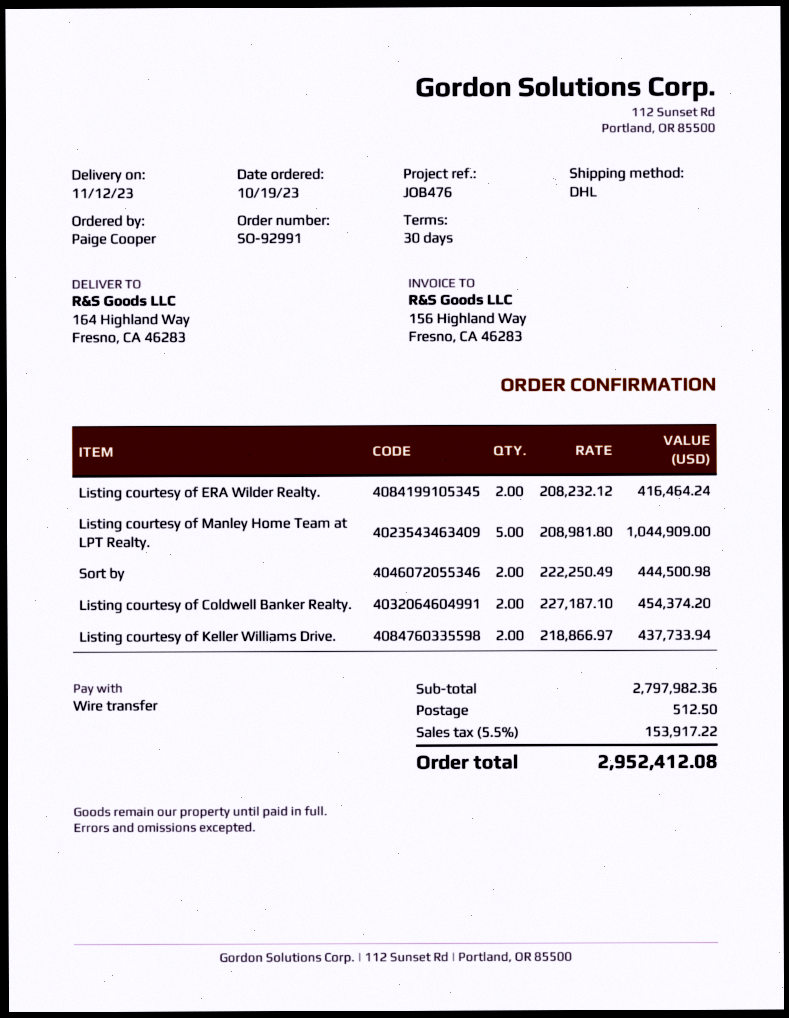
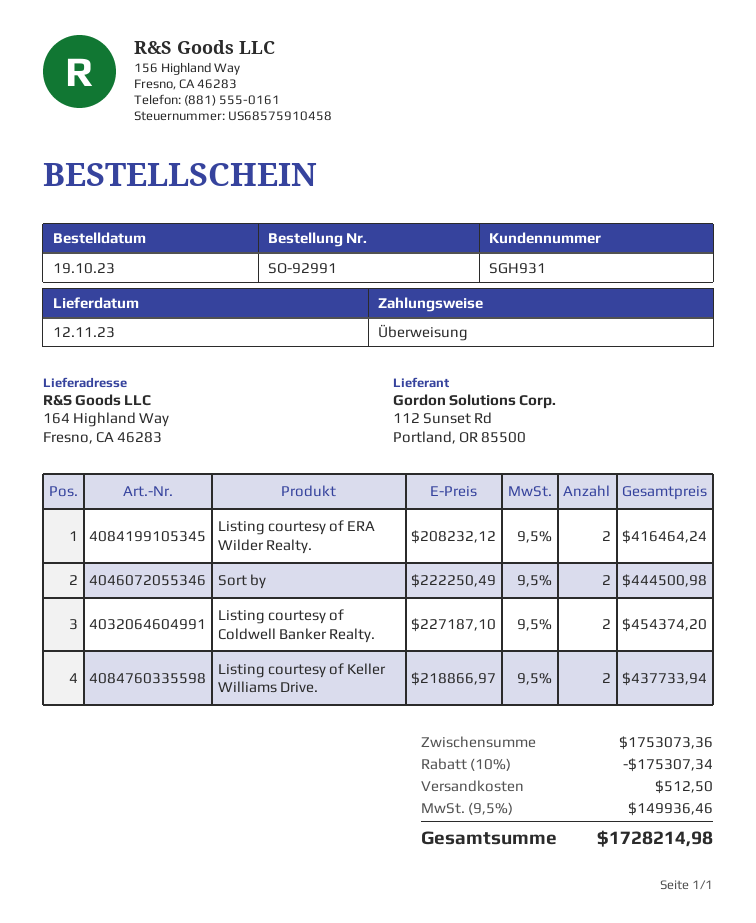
Listing courtesy of Manley Home Team at LPT Realty.: 5 x 208981.80 = 1044909.00 -> none
subtotal: 2797982.36 -> 1753073.36
discount: none -> 10% = 175307.34
tax: 5.5% = 153917.22 -> 9.5% = 149936.46
total: 2952412.08 -> 1728214.98

